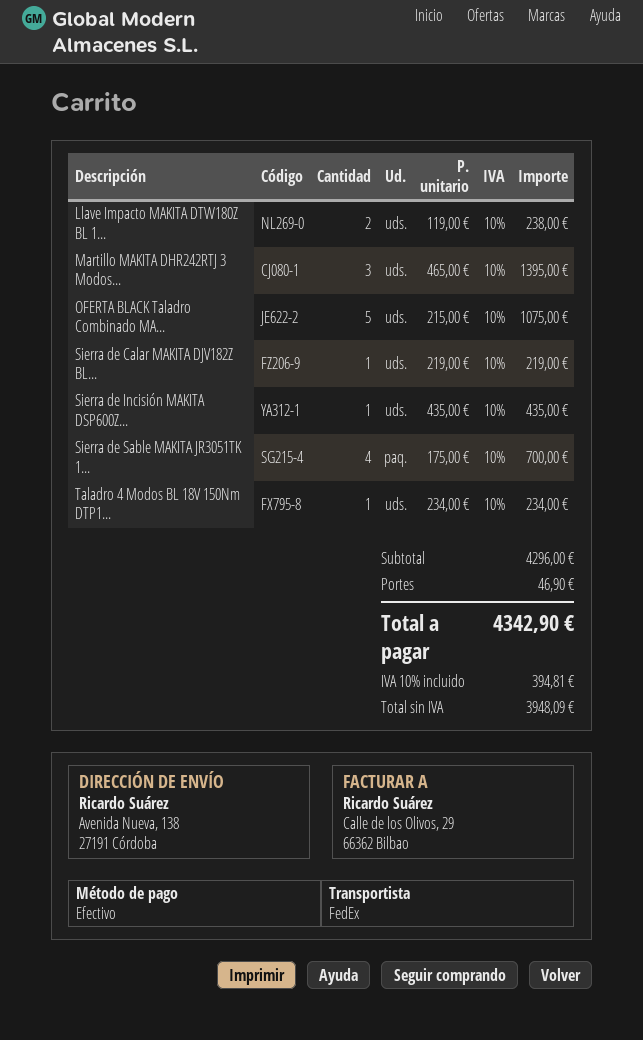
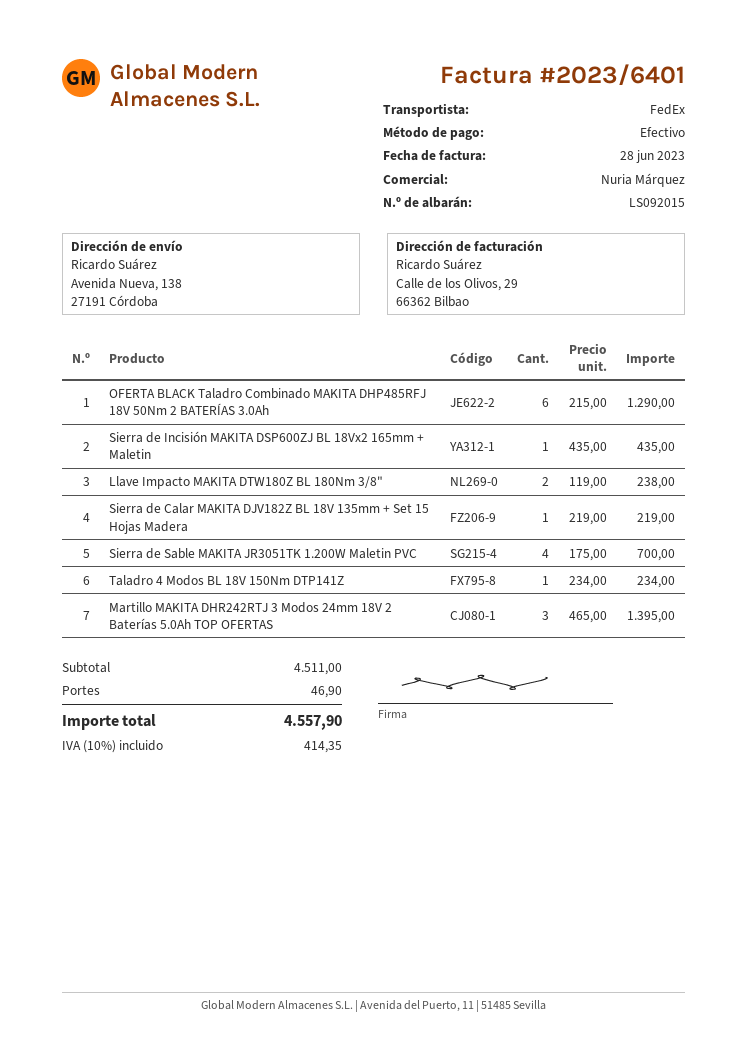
OFERTA BLACK Taladro Combinado MA...: 5 x 215.00 = 1075.00 -> 6 x 215.00 = 1290.00
subtotal: 4296.00 -> 4511.00
tax: 10% = 394.81 -> 10% = 414.35
total: 4342.90 -> 4557.90

